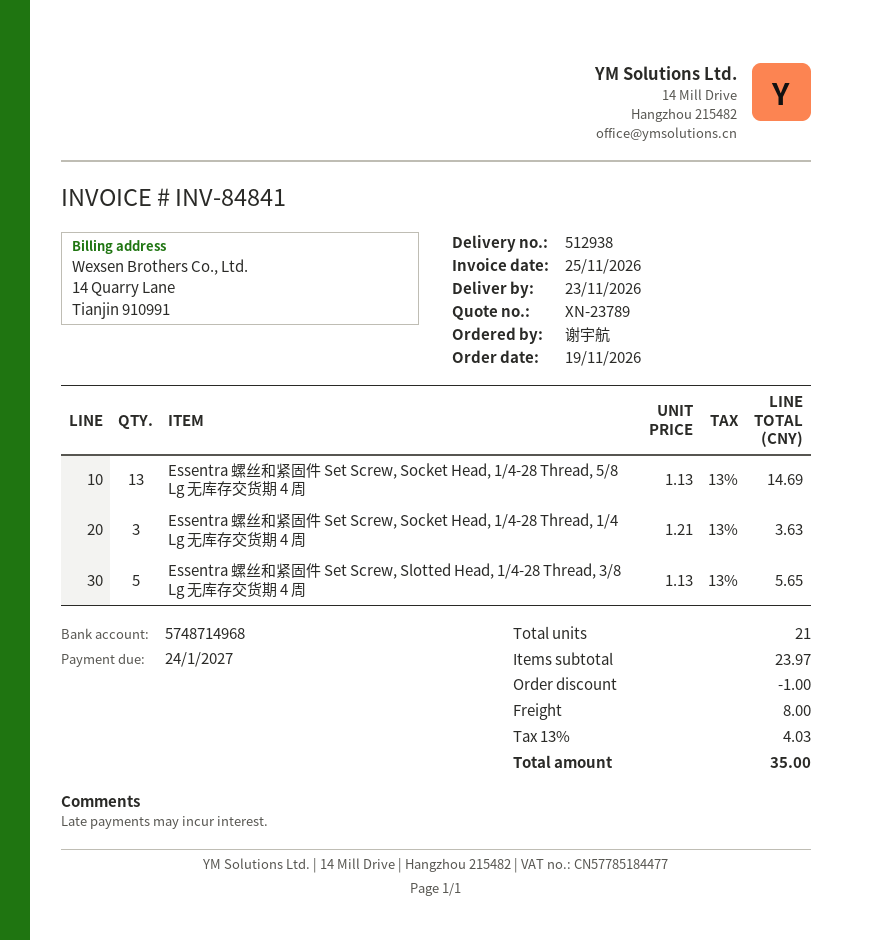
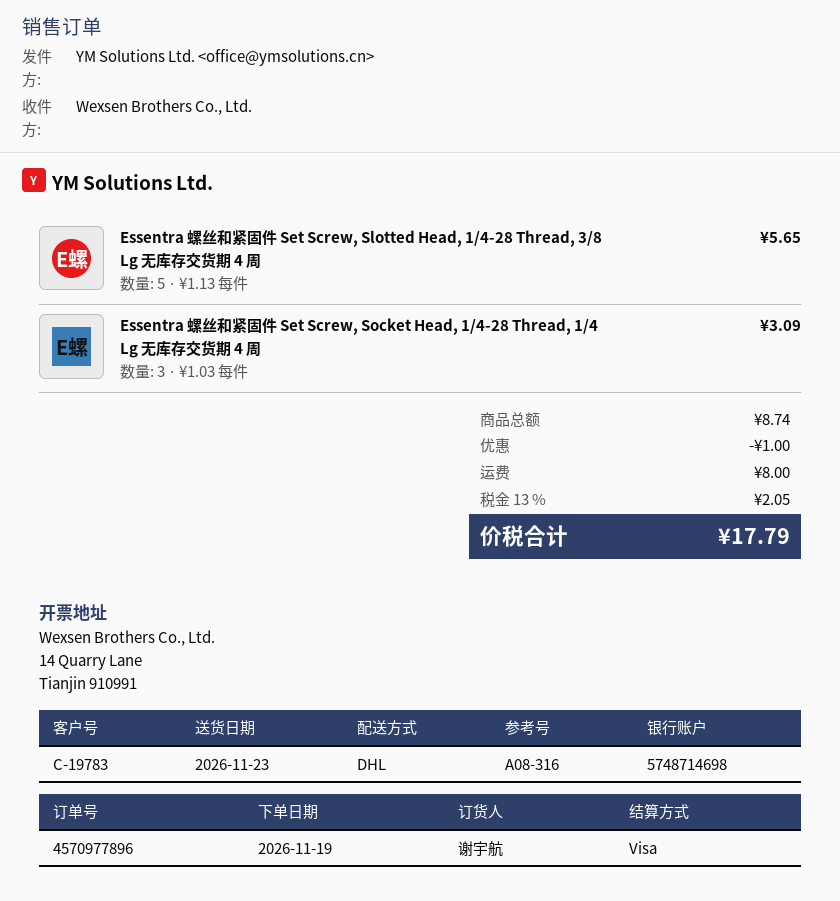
bank account: 5748714968 -> 5748714698
Essentra 螺丝和紧固件 Set Screw, Socket Head, 1/4-28 Thread, 5/8 Lg 无库存交货期 4 周: 13 x 1.13 = 14.69 -> none
Essentra 螺丝和紧固件 Set Screw, Socket Head, 1/4-28 Thread, 1/4 Lg 无库存交货期 4 周: 3 x 1.21 = 3.63 -> 3 x 1.03 = 3.09
subtotal: 23.97 -> 8.74
tax: 13% = 4.03 -> 13% = 2.05
total: 35.00 -> 17.79

